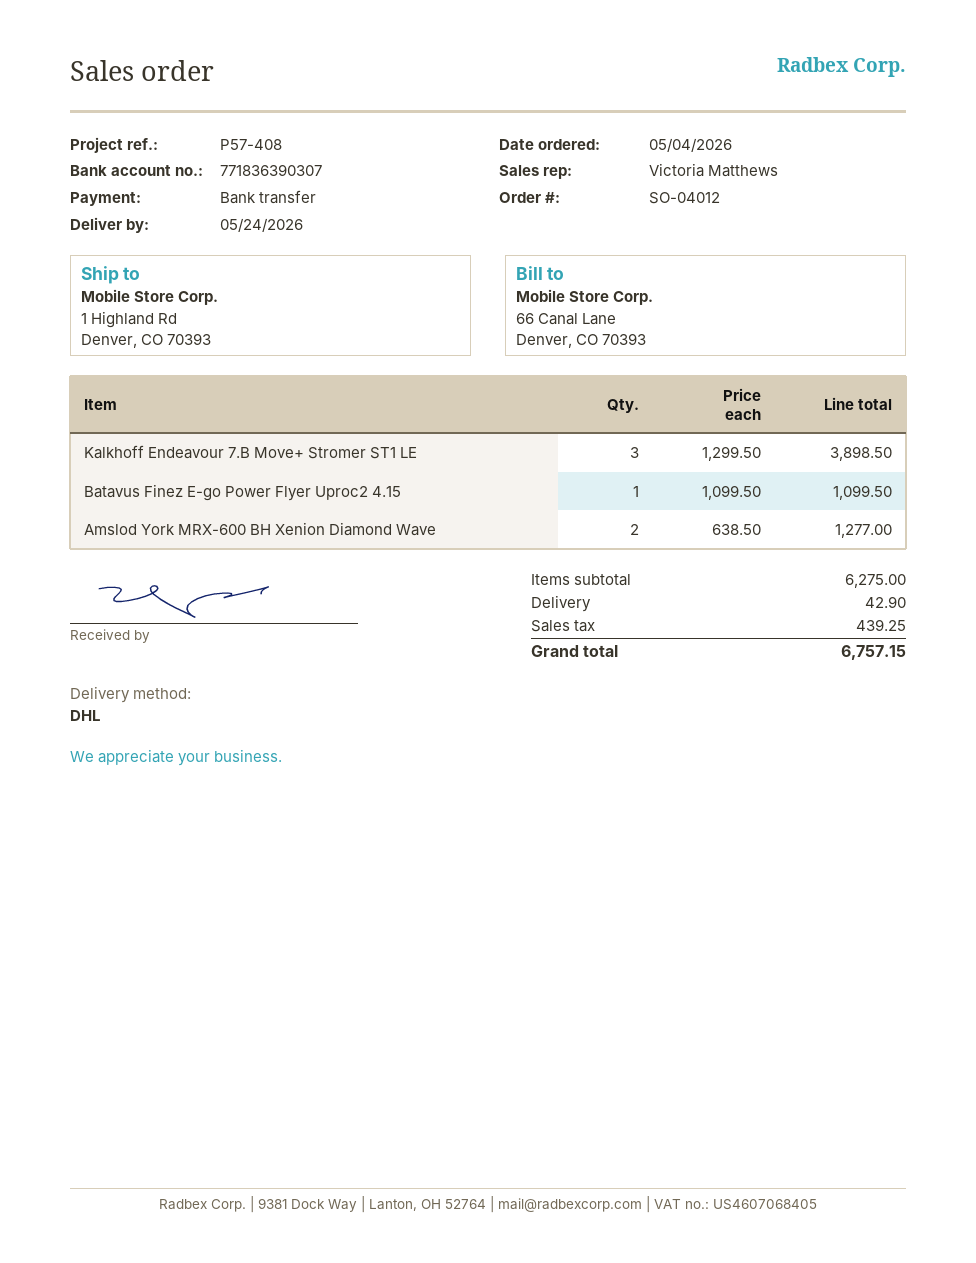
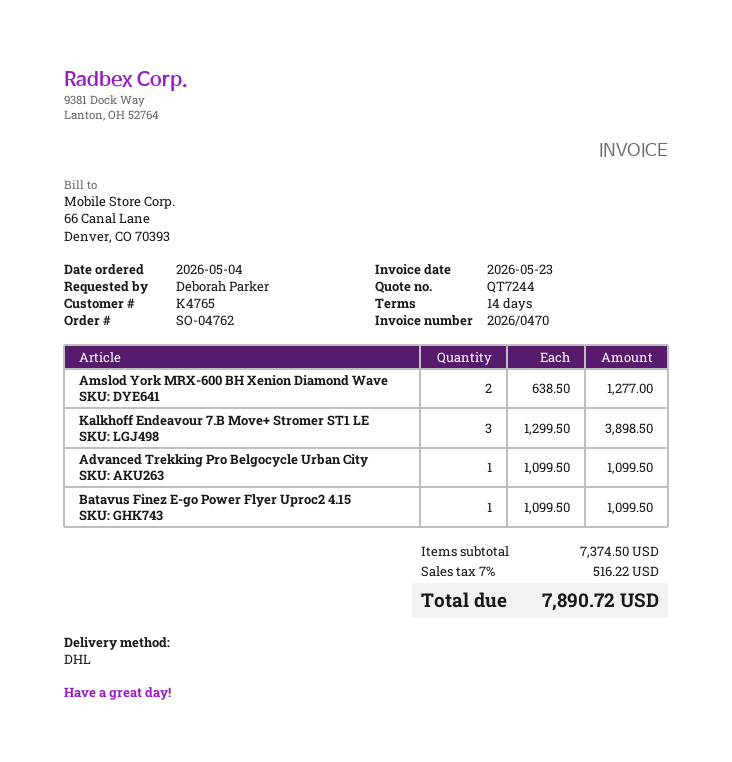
order number: SO-04012 -> SO-04762
Advanced Trekking Pro Belgocycle Urban City: none -> 1 x 1099.50 = 1099.50
subtotal: 6275.00 -> 7374.50
shipping: 42.90 -> none
tax: 439.25 -> 516.22
total: 6757.15 -> 7890.72

